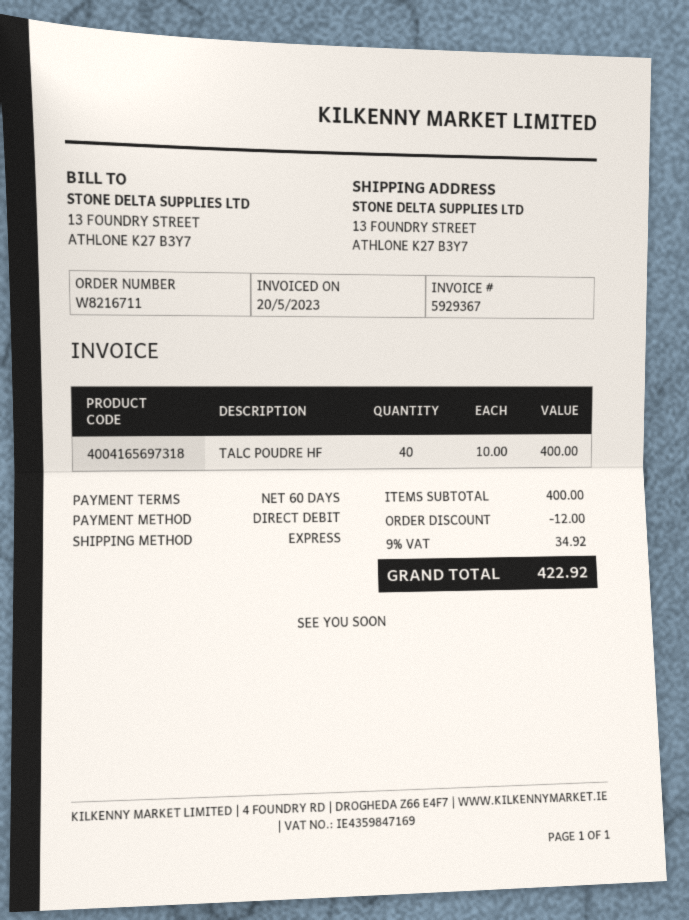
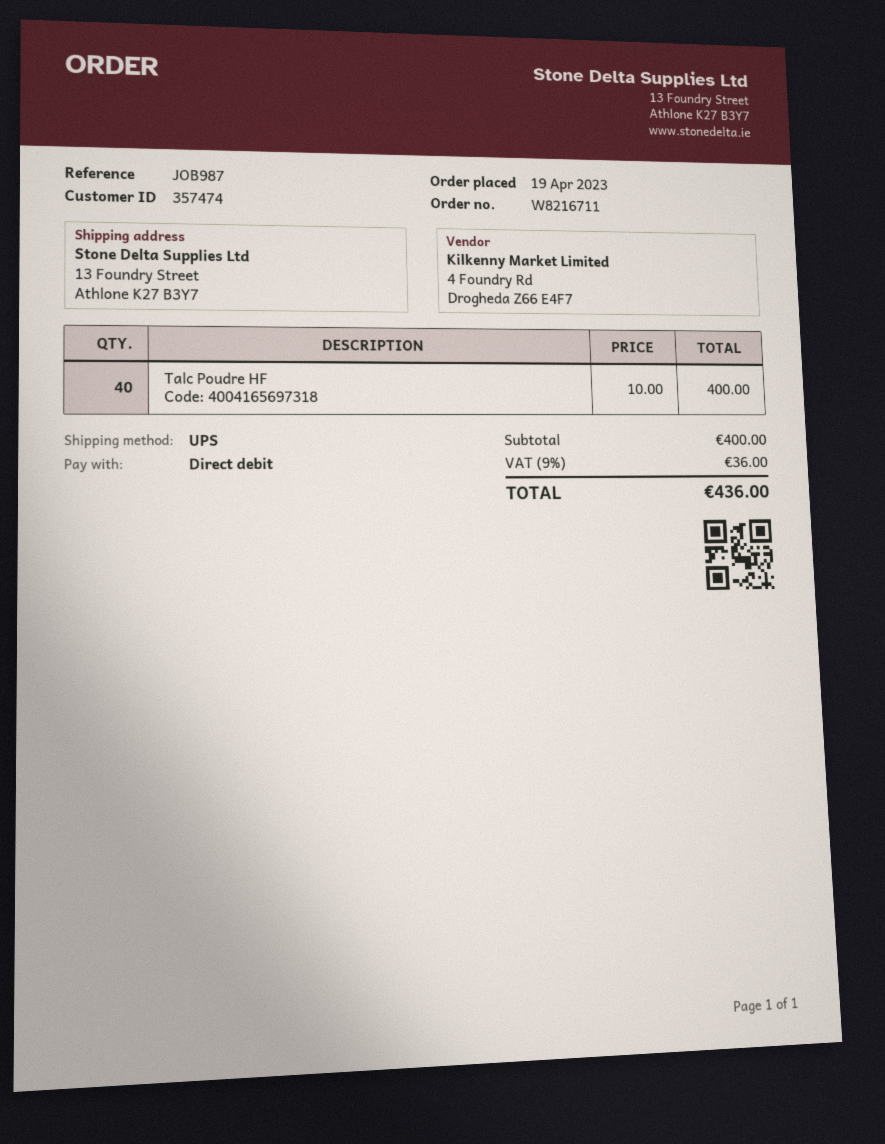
shipping method: express -> UPS
discount: 12.00 -> none
tax: 9% = 34.92 -> 9% = 36.00
total: 422.92 -> 436.00

